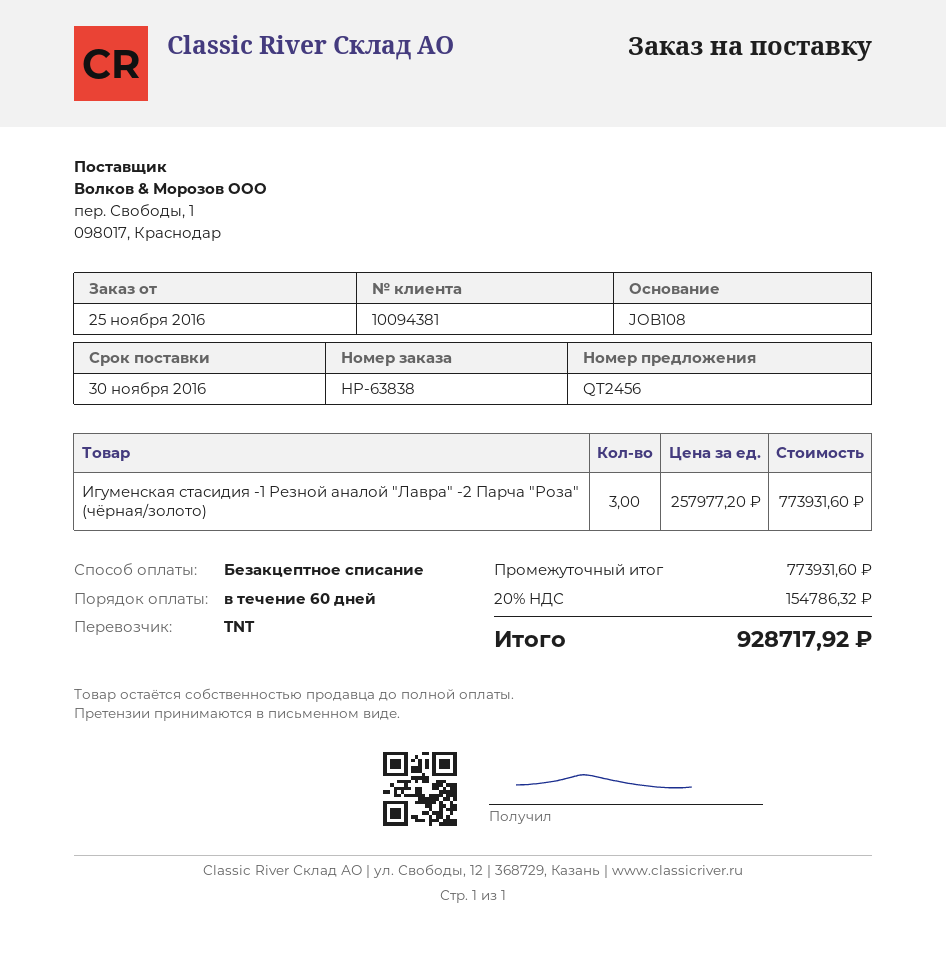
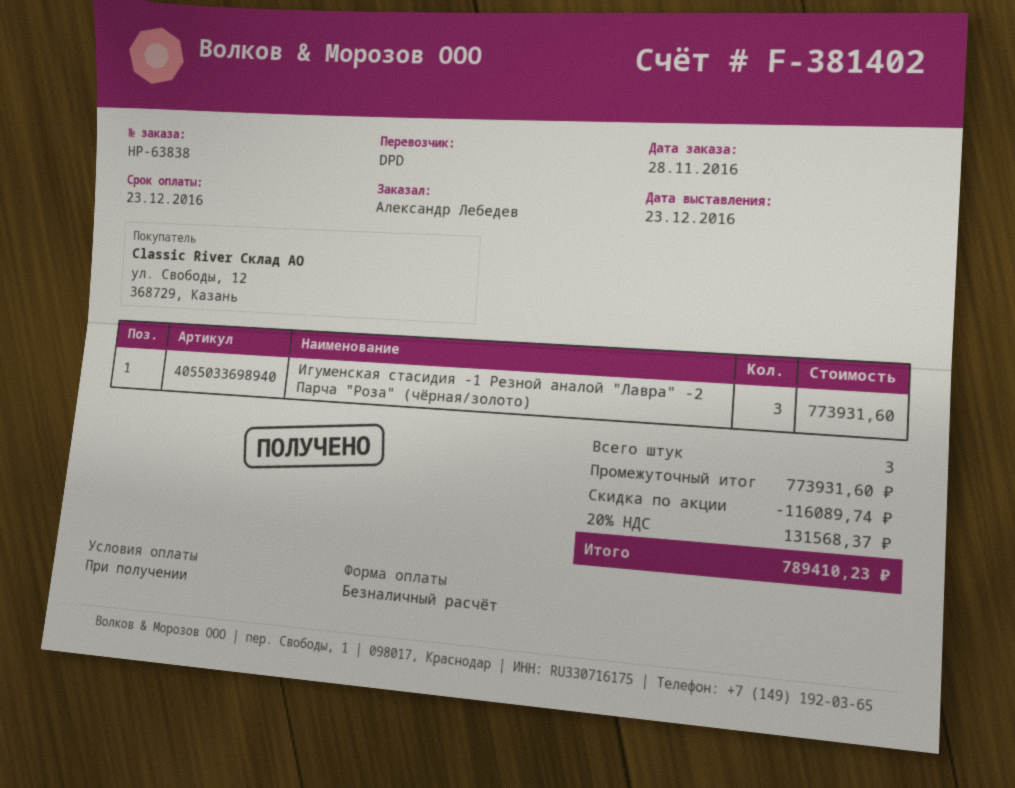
order date: 2016-11-25 -> 2016-11-28
payment terms: 60 days -> on receipt
payment method: direct debit -> bank transfer
shipping method: TNT -> DPD
discount: none -> 116089.74
tax: 20% = 154786.32 -> 20% = 131568.37
total: 928717.92 -> 789410.23

